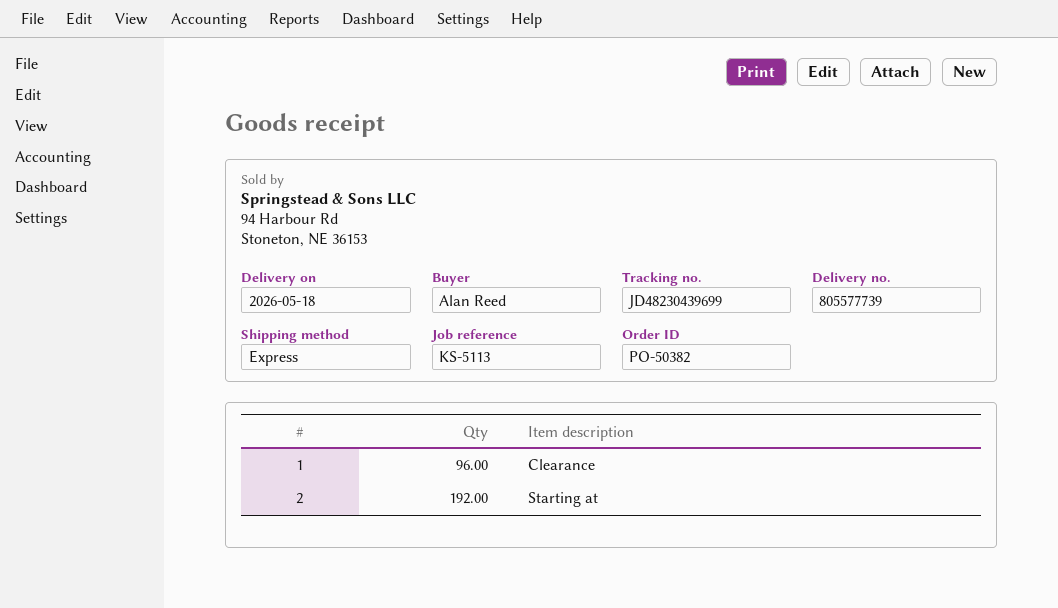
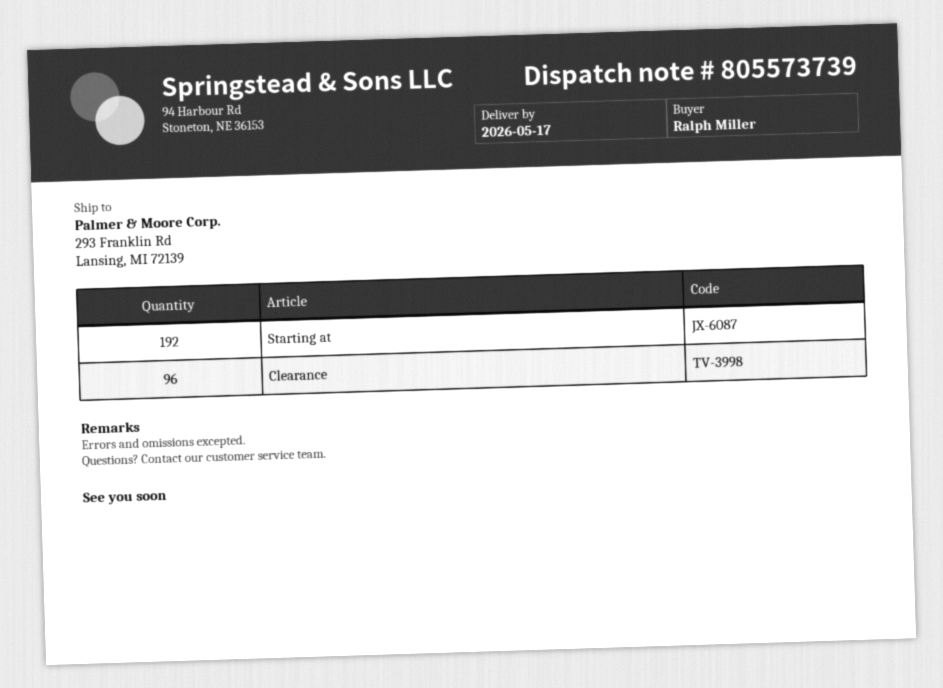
delivery note number: 805577739 -> 805573739
delivery date: 2026-05-18 -> 2026-05-17
ordered by: Alan Reed -> Ralph Miller

